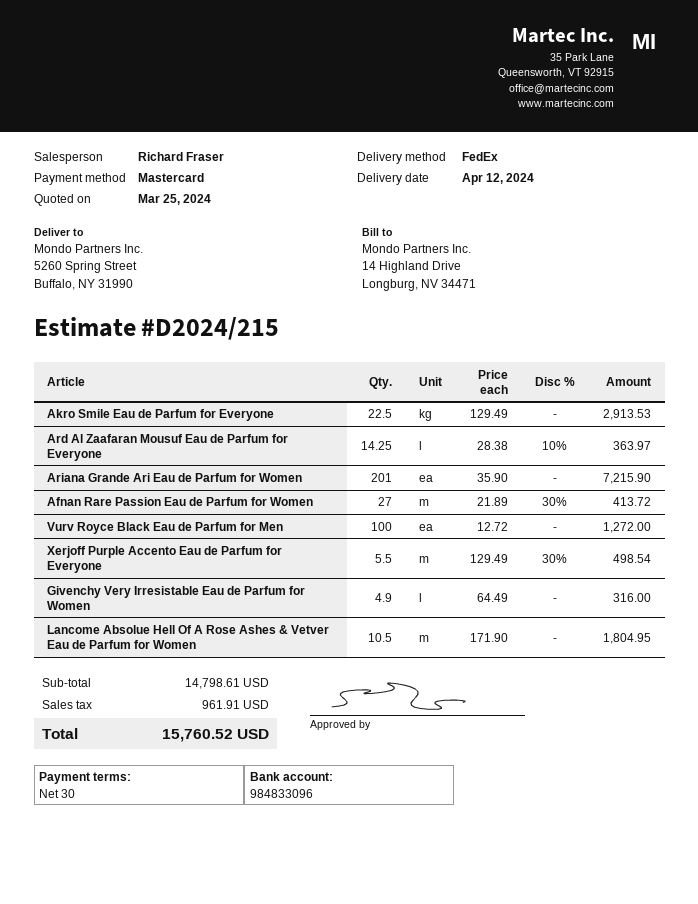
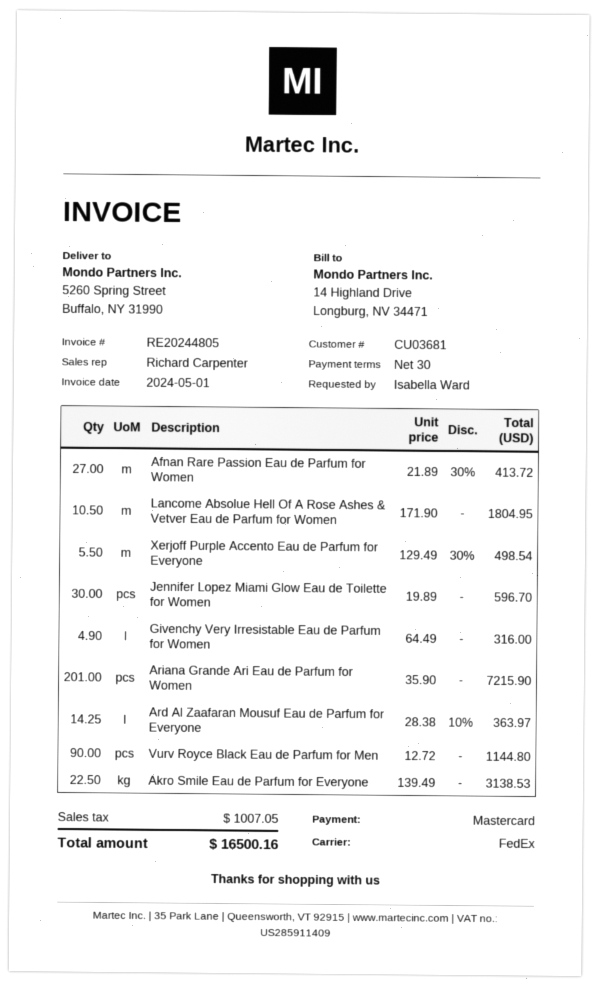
sales rep: Richard Fraser -> Richard Carpenter
Akro Smile Eau de Parfum for Everyone: 22.5 x 129.49 = 2913.53 -> 22.5 x 139.49 = 3138.53
Vurv Royce Black Eau de Parfum for Men: 100 x 12.72 = 1272.00 -> 90 x 12.72 = 1144.80
Jennifer Lopez Miami Glow Eau de Toilette for Women: none -> 30 x 19.89 = 596.70
tax: 961.91 -> 1007.05
total: 15760.52 -> 16500.16

